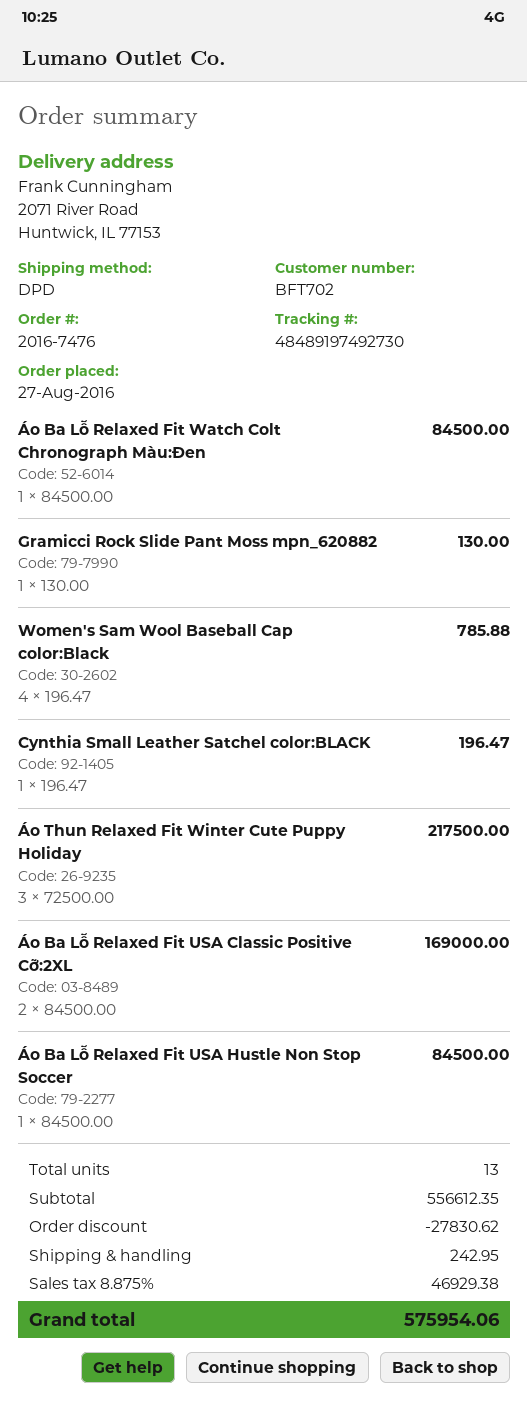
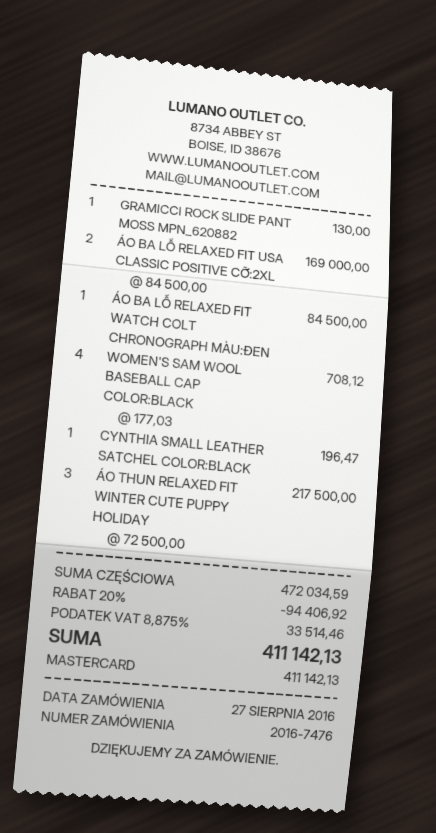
Women's Sam Wool Baseball Cap color:Black: 4 x 196.47 = 785.88 -> 4 x 177.03 = 708.12
Áo Ba Lỗ Relaxed Fit USA Hustle Non Stop Soccer: 1 x 84500.00 = 84500.00 -> none
subtotal: 556612.35 -> 472034.59
discount: 27830.62 -> 94406.92
shipping: 242.95 -> none
tax: 8.875% = 46929.38 -> 8.875% = 33514.46
total: 575954.06 -> 411142.13

